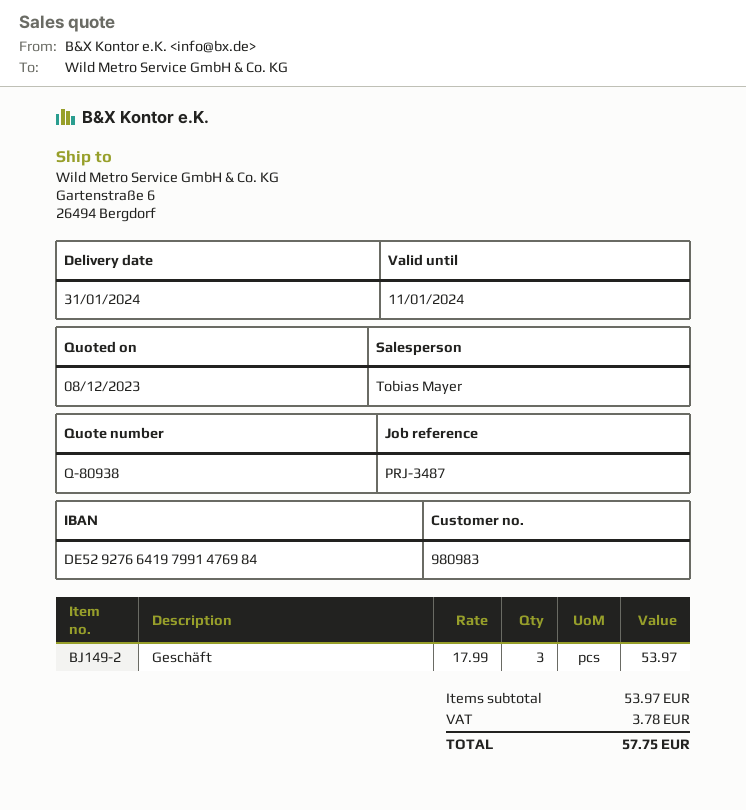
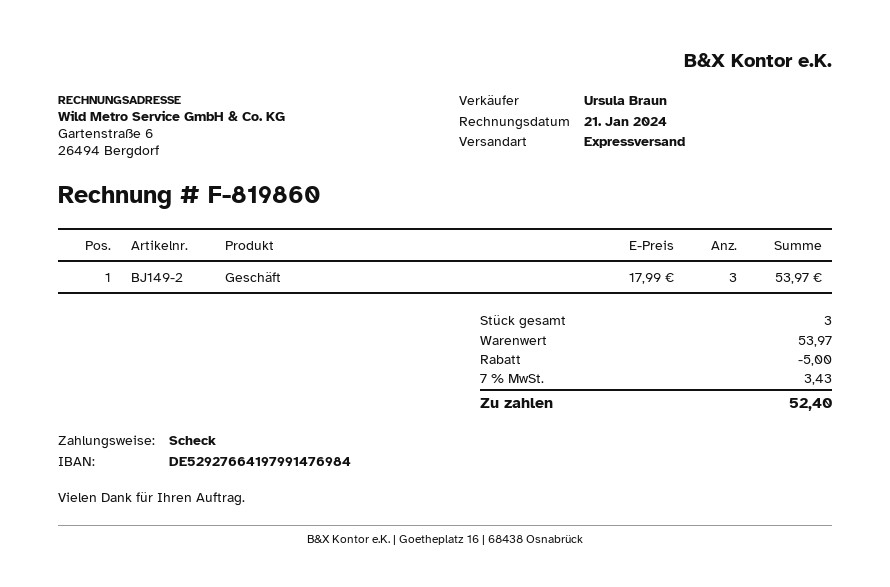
sales rep: Tobias Mayer -> Ursula Braun
discount: none -> 5.00
tax: 3.78 -> 3.43
total: 57.75 -> 52.40

